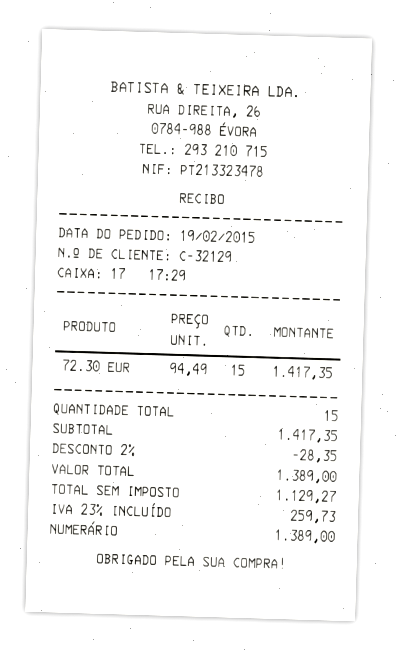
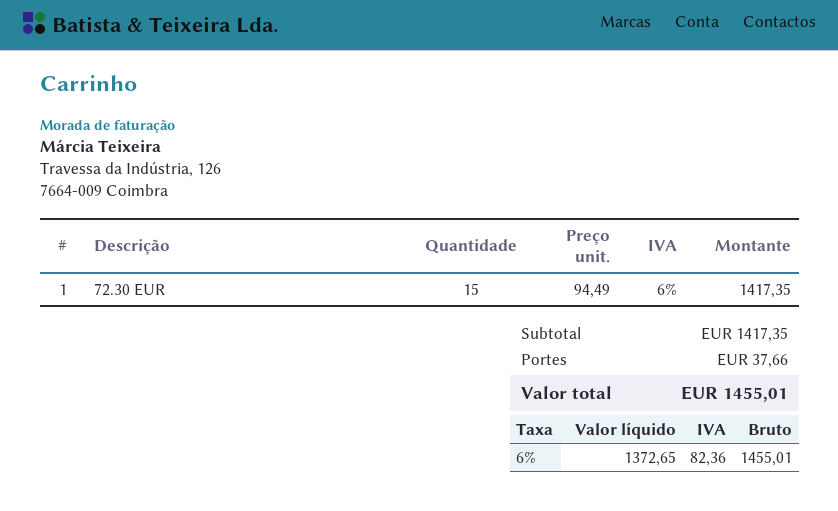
discount: 2% = 28.35 -> none
shipping: none -> 37.66
net: 1129.27 -> 1372.65
tax: 23% = 259.73 -> 6% = 82.36
total: 1389.00 -> 1455.01

